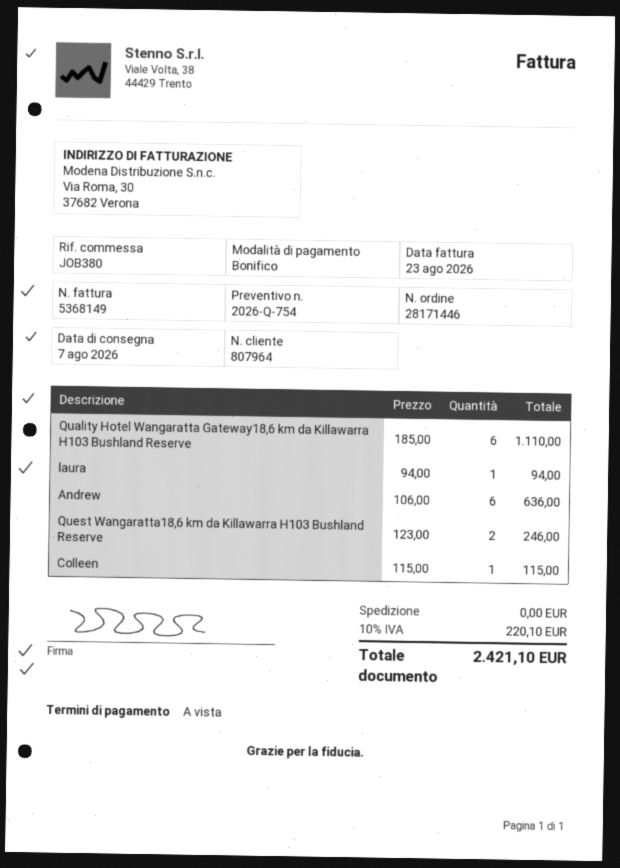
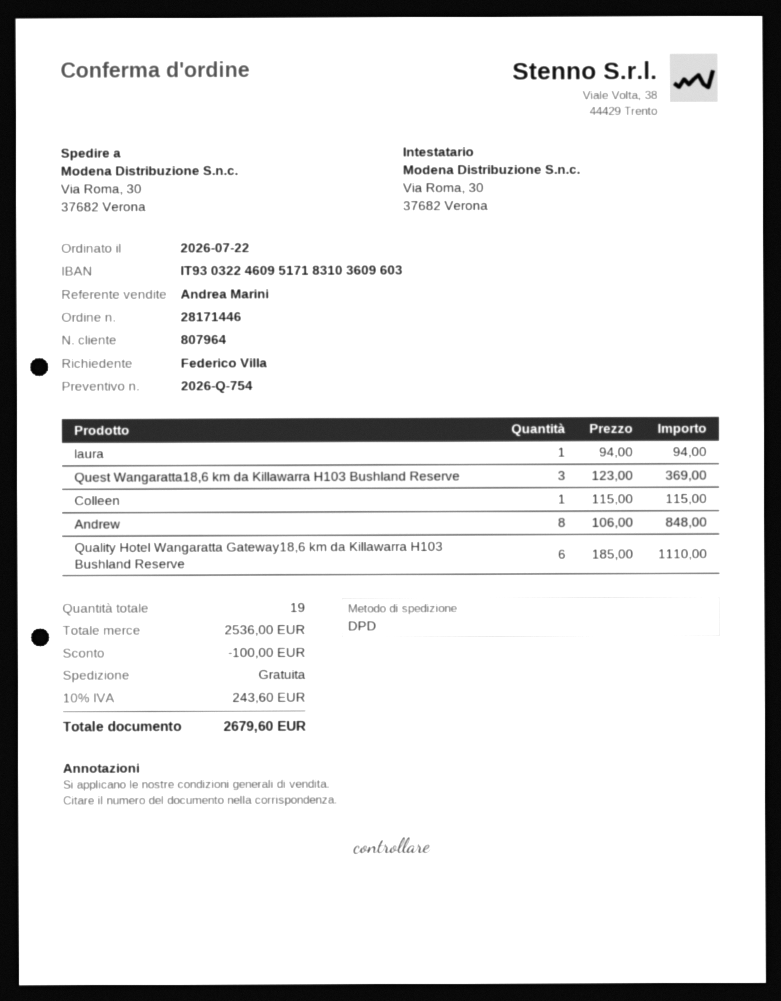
Andrew: 6 x 106.00 = 636.00 -> 8 x 106.00 = 848.00
Quest Wangaratta18,6 km da Killawarra H103 Bushland Reserve: 2 x 123.00 = 246.00 -> 3 x 123.00 = 369.00
discount: none -> 100.00
tax: 10% = 220.10 -> 10% = 243.60
total: 2421.10 -> 2679.60

